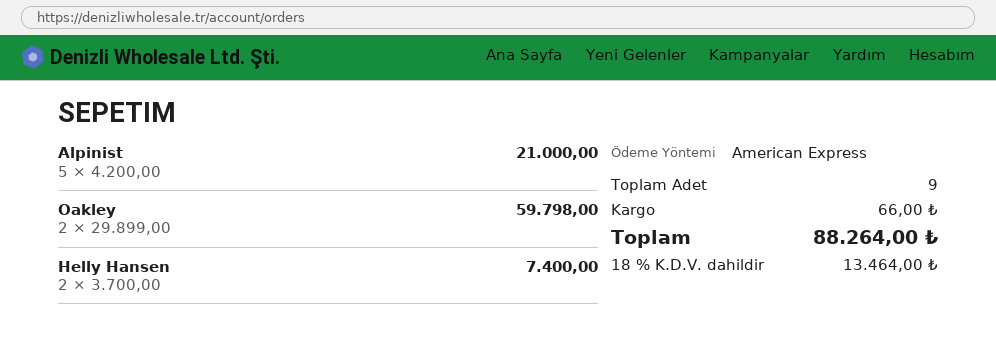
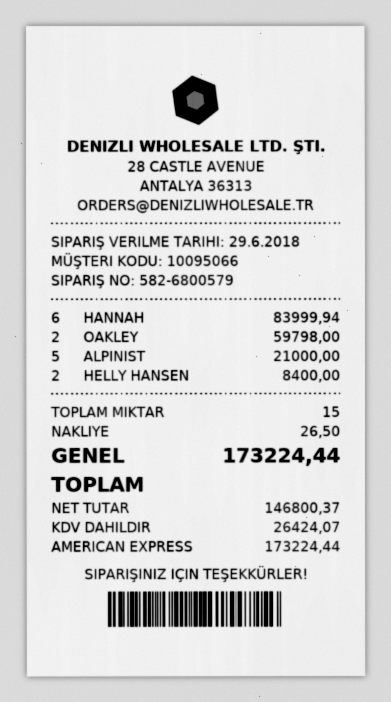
Helly Hansen: 2 for 7400.00 -> 2 for 8400.00
HANNAH: none -> 6 for 83999.94
total quantity: 9 -> 15
shipping: 66.00 -> 26.50
tax: 13464.00 -> 26424.07
total: 88264.00 -> 173224.44

